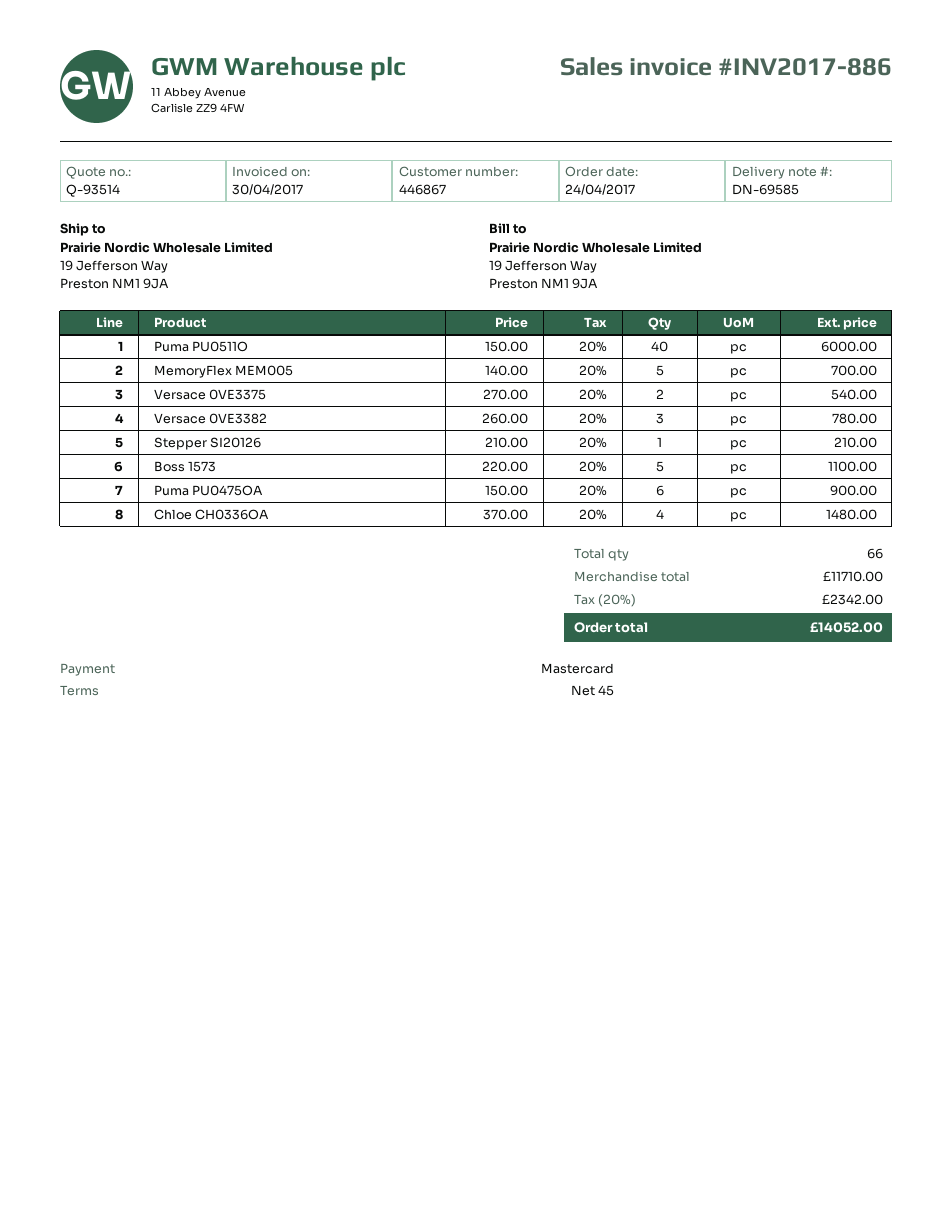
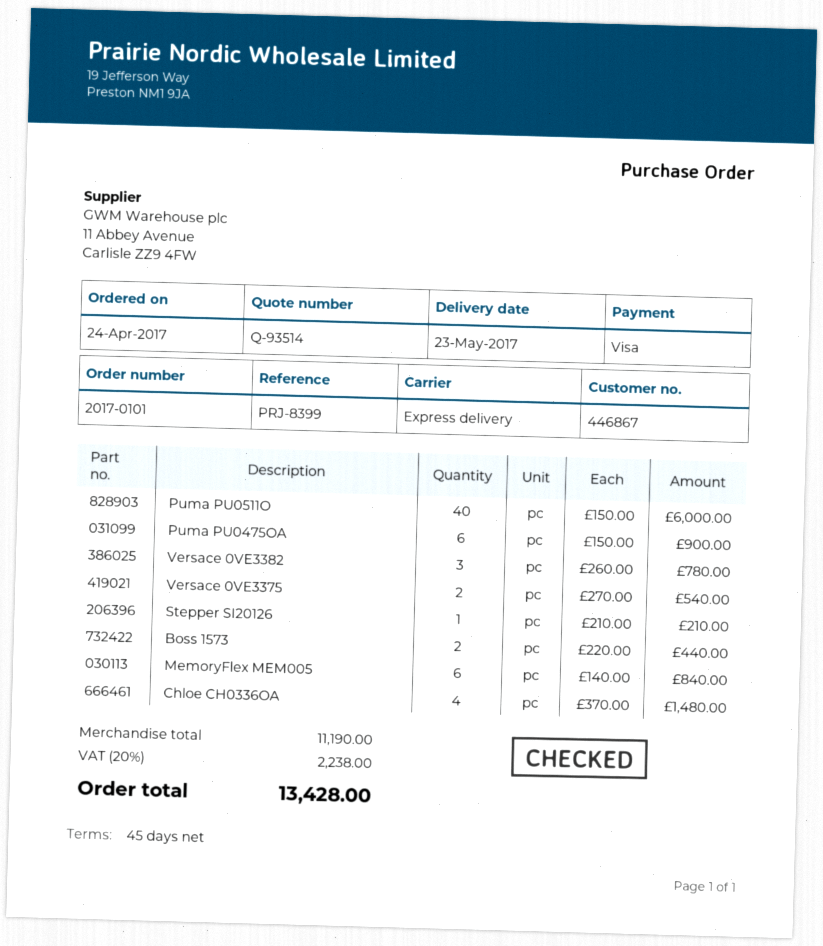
payment method: Mastercard -> Visa
MemoryFlex MEM005: 5 x 140.00 = 700.00 -> 6 x 140.00 = 840.00
Boss 1573: 5 x 220.00 = 1100.00 -> 2 x 220.00 = 440.00
subtotal: 11710.00 -> 11190.00
tax: 20% = 2342.00 -> 20% = 2238.00
total: 14052.00 -> 13428.00

